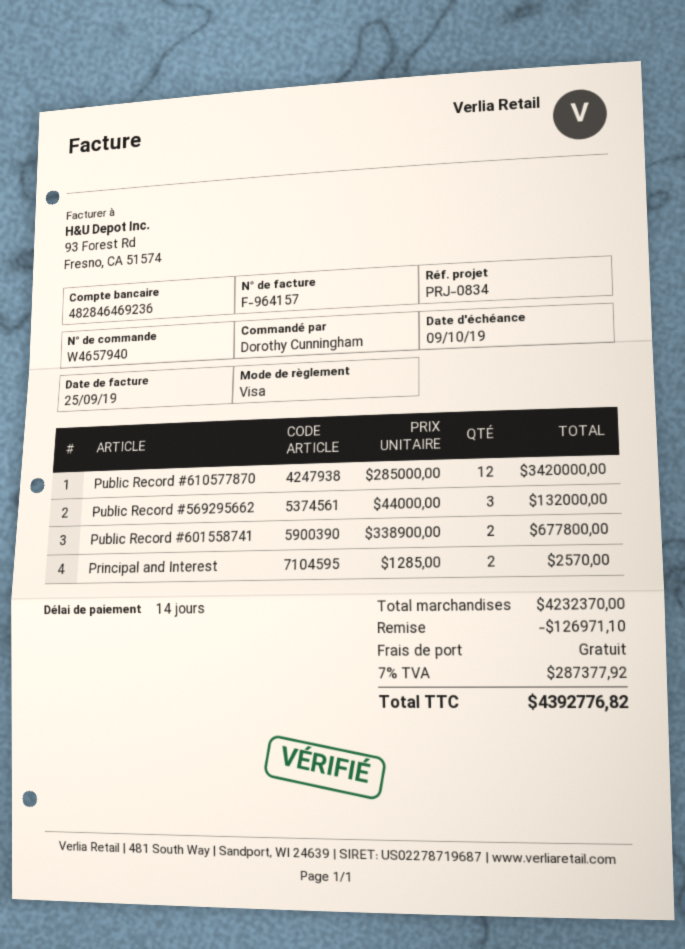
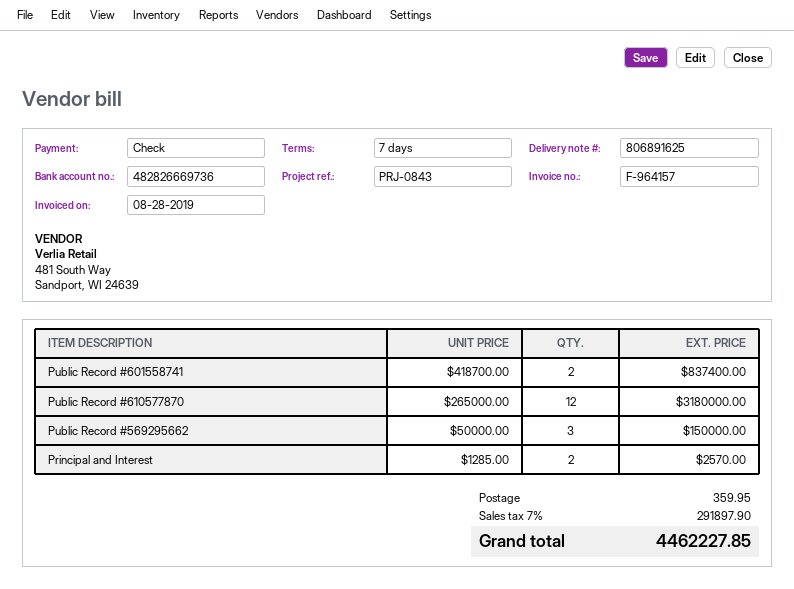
invoice date: 2019-09-25 -> 2019-08-28
payment terms: 14 days -> 7 days
reference: PRJ-0834 -> PRJ-0843
payment method: Visa -> cheque
bank account: 482846469236 -> 482826669736
Public Record #610577870: 12 x 285000.00 = 3420000.00 -> 12 x 265000.00 = 3180000.00
Public Record #569295662: 3 x 44000.00 = 132000.00 -> 3 x 50000.00 = 150000.00
Public Record #601558741: 2 x 338900.00 = 677800.00 -> 2 x 418700.00 = 837400.00
discount: 126971.10 -> none
shipping: 0.00 -> 359.95
tax: 7% = 287377.92 -> 7% = 291897.90
total: 4392776.82 -> 4462227.85

